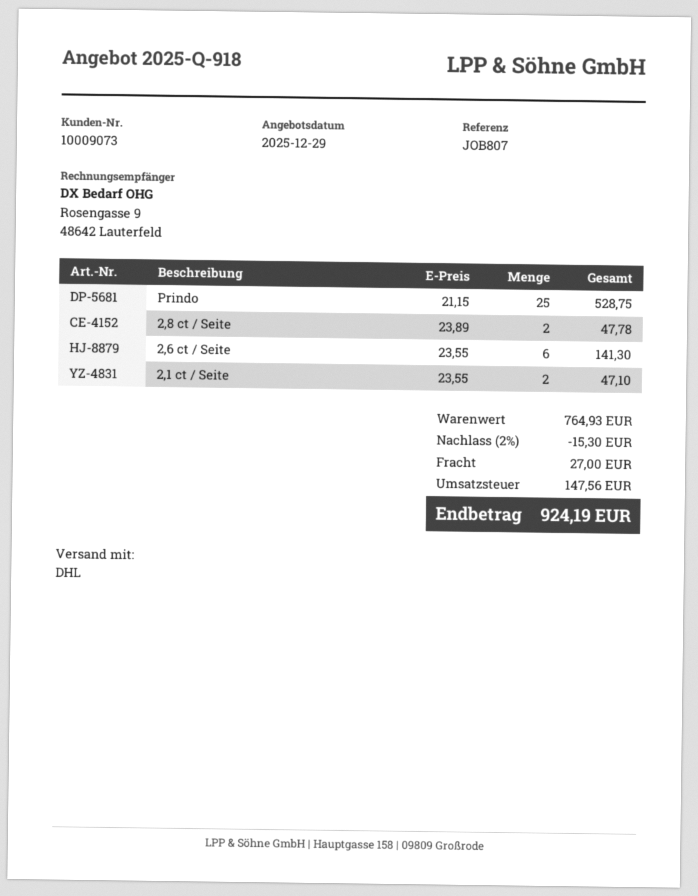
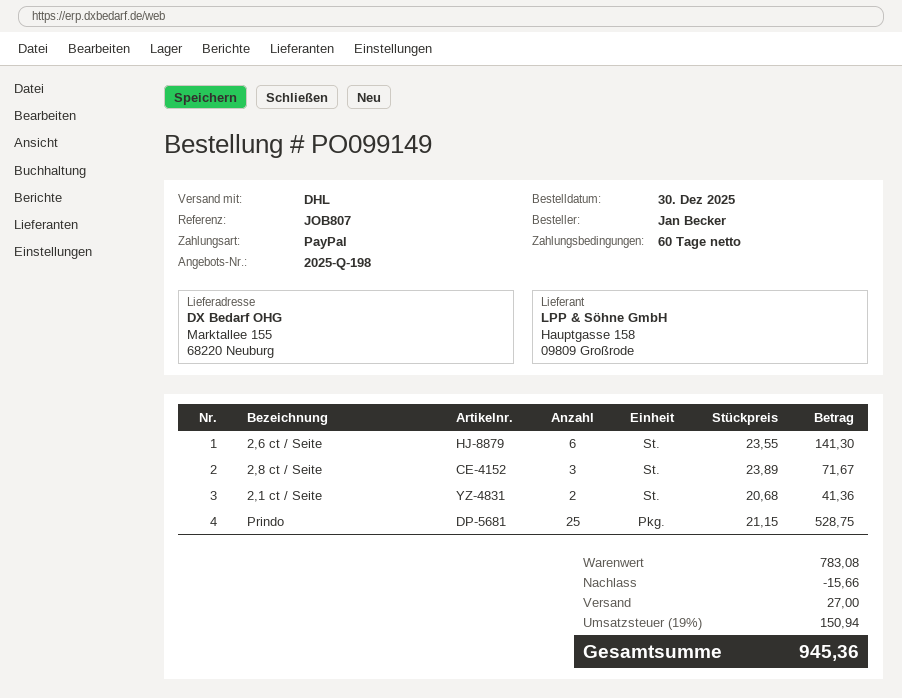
quote number: 2025-Q-918 -> 2025-Q-198
2,8 ct / Seite: 2 x 23.89 = 47.78 -> 3 x 23.89 = 71.67
2,1 ct / Seite: 2 x 23.55 = 47.10 -> 2 x 20.68 = 41.36
subtotal: 764.93 -> 783.08
discount: 15.30 -> 15.66
tax: 147.56 -> 150.94
total: 924.19 -> 945.36

